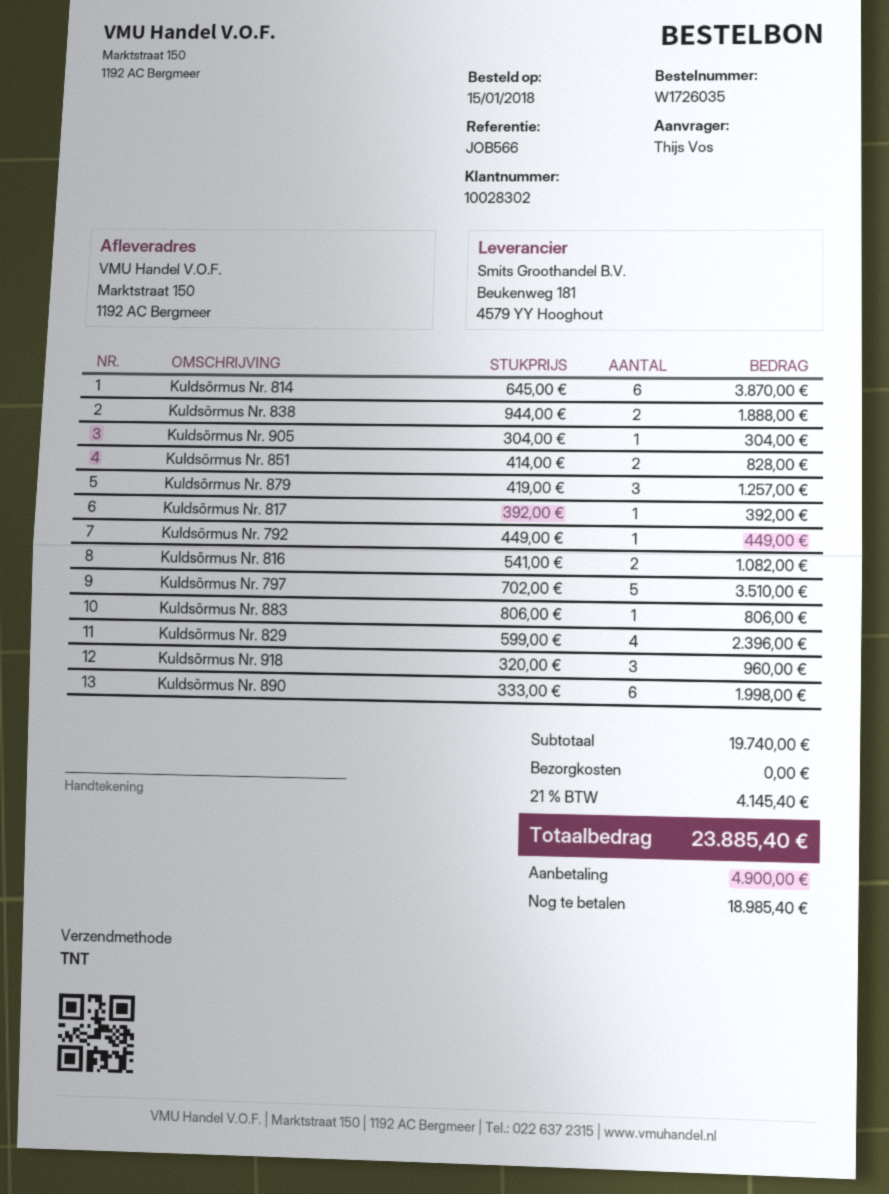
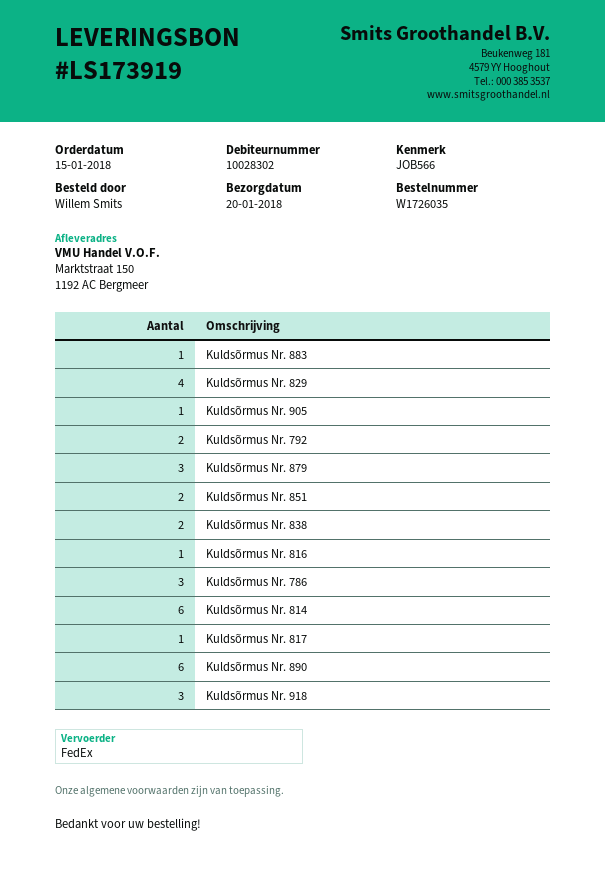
ordered by: Thijs Vos -> Willem Smits
shipping method: TNT -> FedEx
Kuldsõrmus Nr. 792: 1 -> 2
Kuldsõrmus Nr. 816: 2 -> 1
Kuldsõrmus Nr. 797: 5 -> none
Kuldsõrmus Nr. 786: none -> 3

